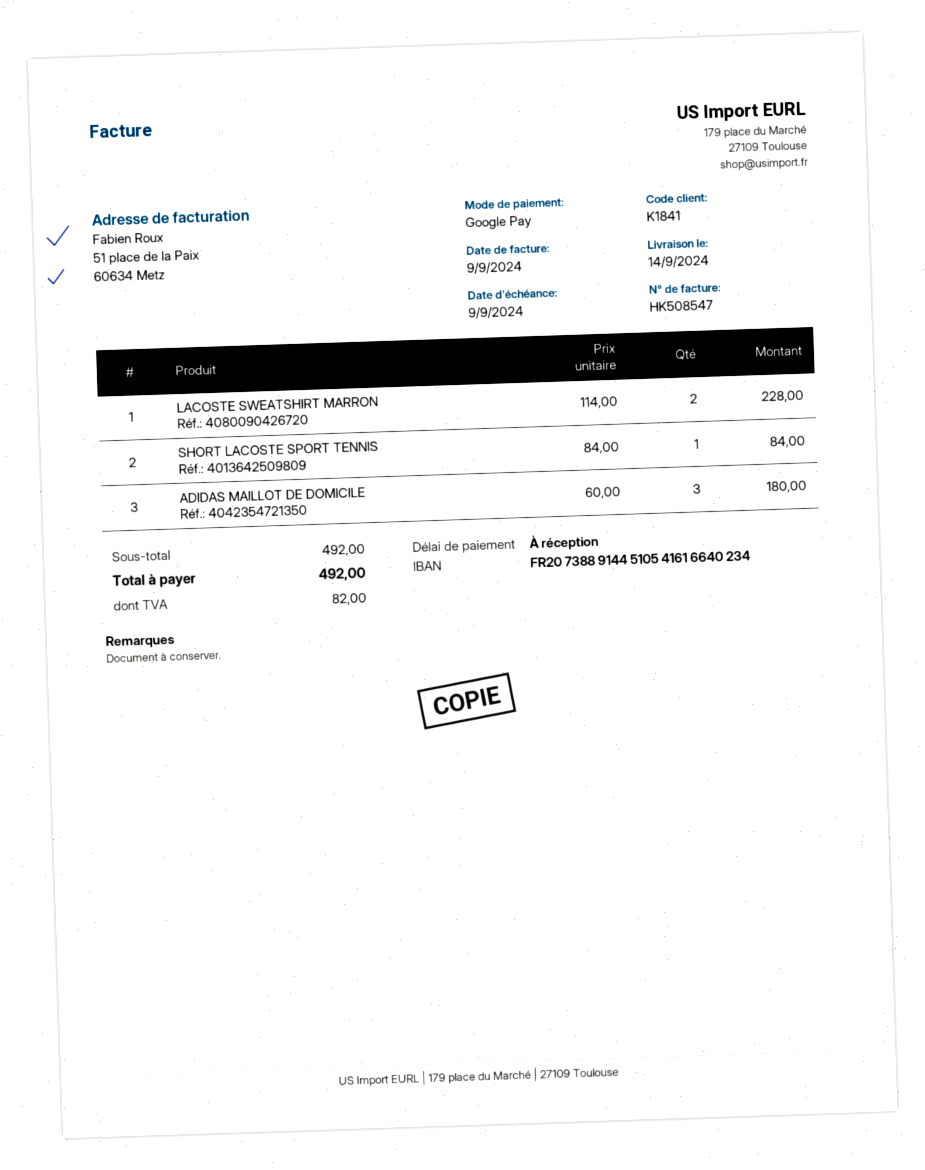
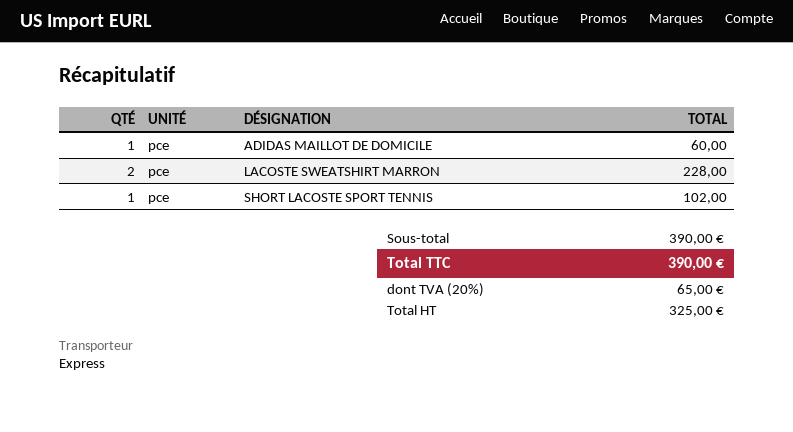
SHORT LACOSTE SPORT TENNIS: 1 for 84.00 -> 1 for 102.00
ADIDAS MAILLOT DE DOMICILE: 3 for 180.00 -> 1 for 60.00
subtotal: 492.00 -> 390.00
tax: 82.00 -> 65.00
total: 492.00 -> 390.00

